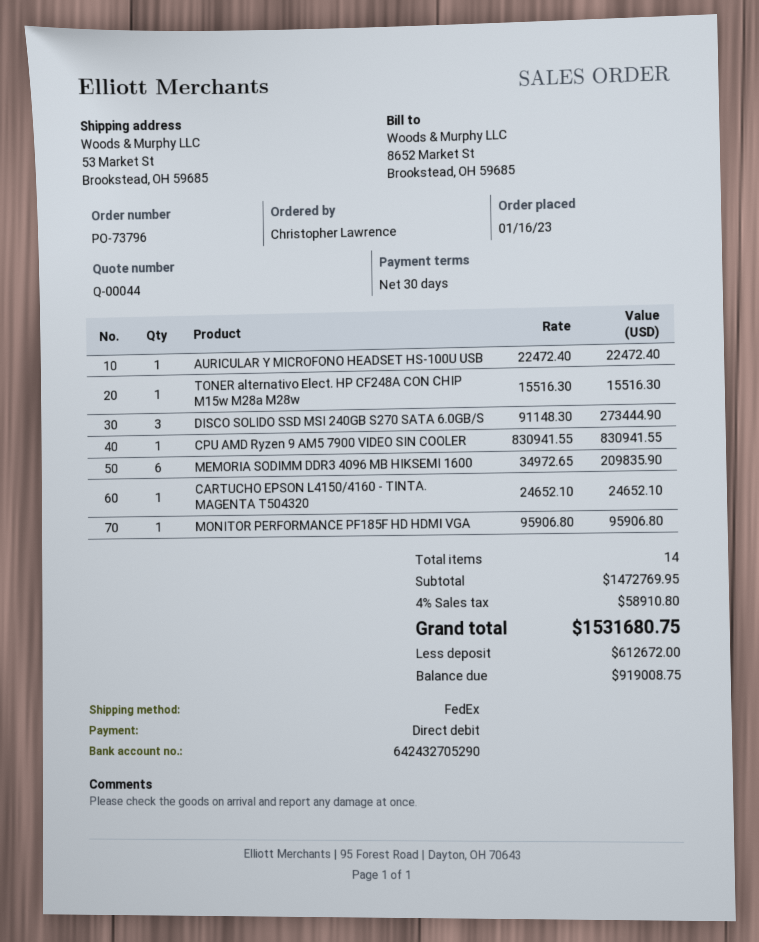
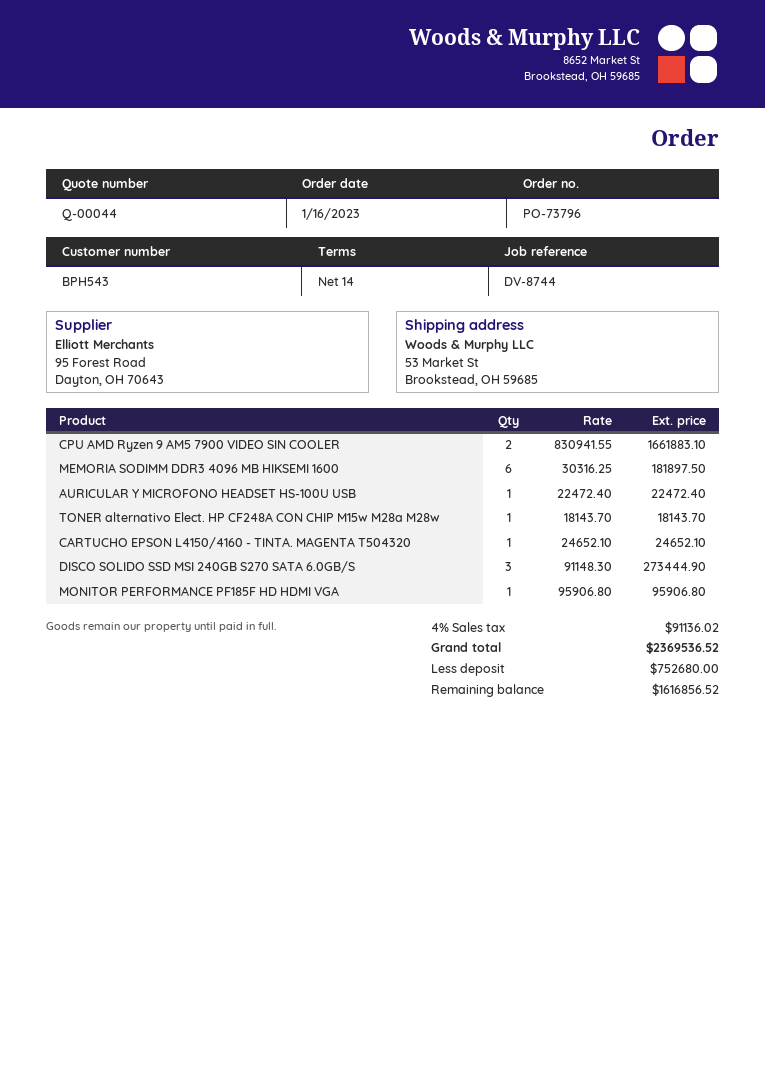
payment terms: 30 days -> 14 days
TONER alternativo Elect. HP CF248A CON CHIP M15w M28a M28w: 1 x 15516.30 = 15516.30 -> 1 x 18143.70 = 18143.70
CPU AMD Ryzen 9 AM5 7900 VIDEO SIN COOLER: 1 x 830941.55 = 830941.55 -> 2 x 830941.55 = 1661883.10
MEMORIA SODIMM DDR3 4096 MB HIKSEMI 1600: 6 x 34972.65 = 209835.90 -> 6 x 30316.25 = 181897.50
tax: 4% = 58910.80 -> 4% = 91136.02
total: 1531680.75 -> 2369536.52
deposit: 612672.00 -> 752680.00
balance: 919008.75 -> 1616856.52

